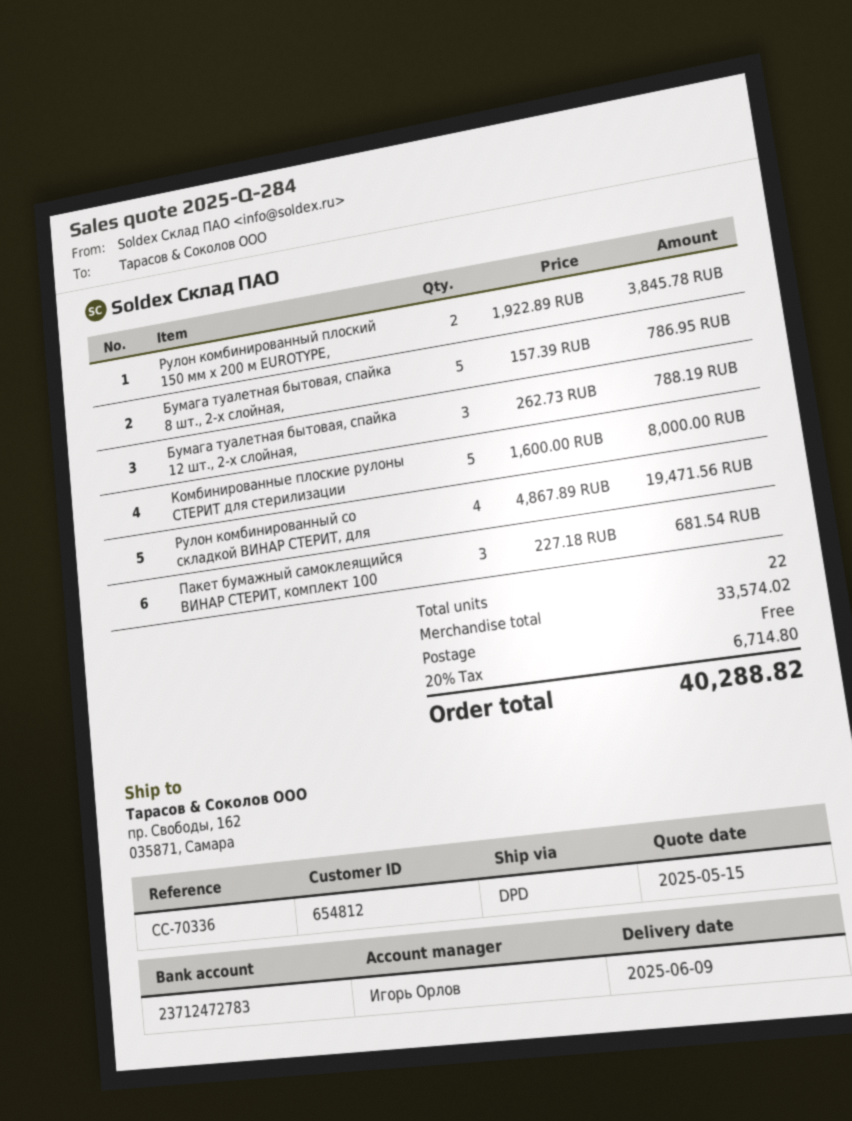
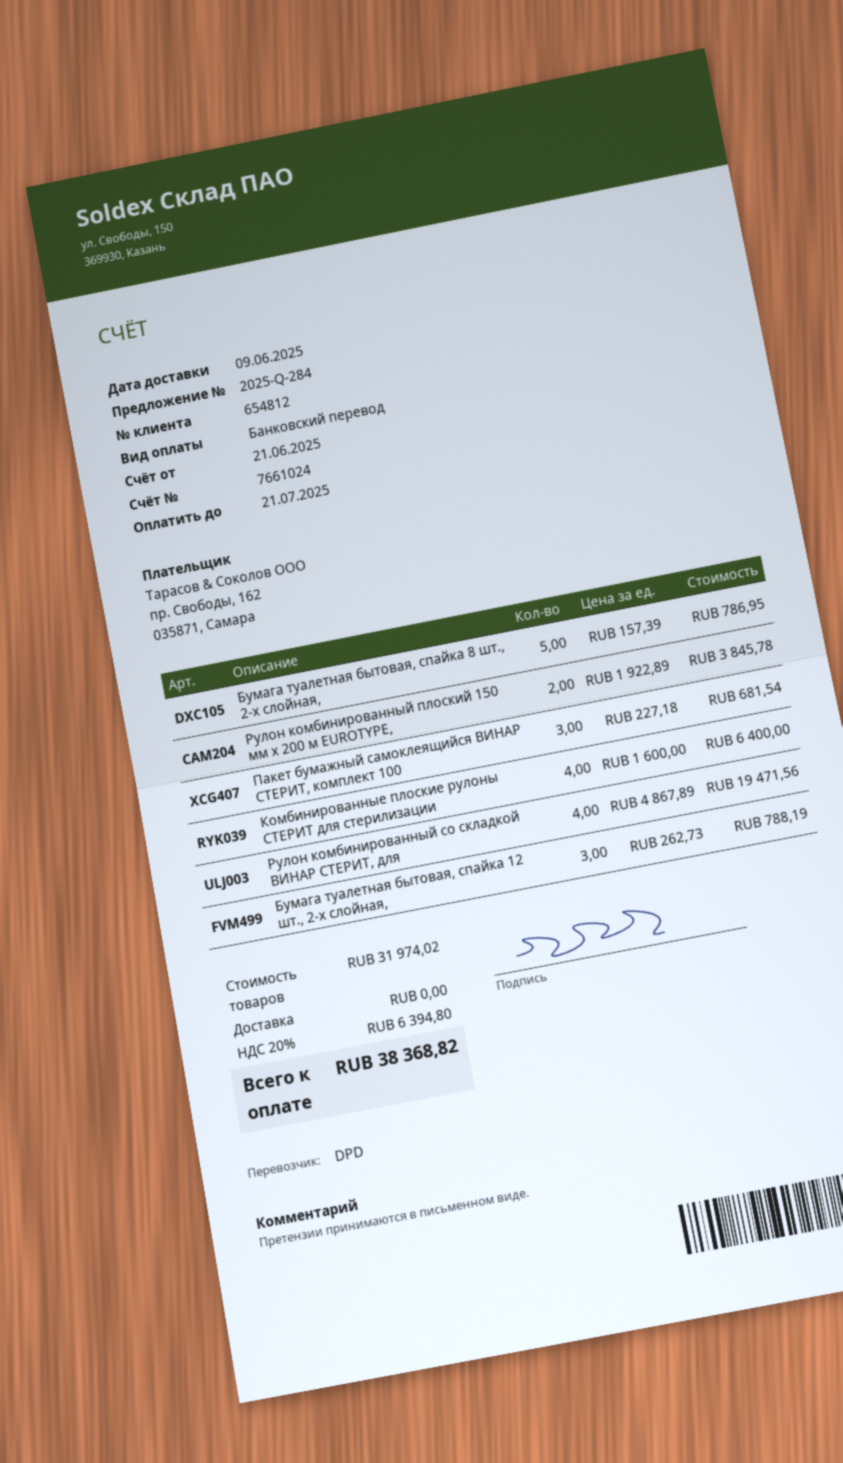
Комбинированные плоские рулоны СТЕРИТ для стерилизации: 5 x 1600.00 = 8000.00 -> 4 x 1600.00 = 6400.00
subtotal: 33574.02 -> 31974.02
tax: 20% = 6714.80 -> 20% = 6394.80
total: 40288.82 -> 38368.82

